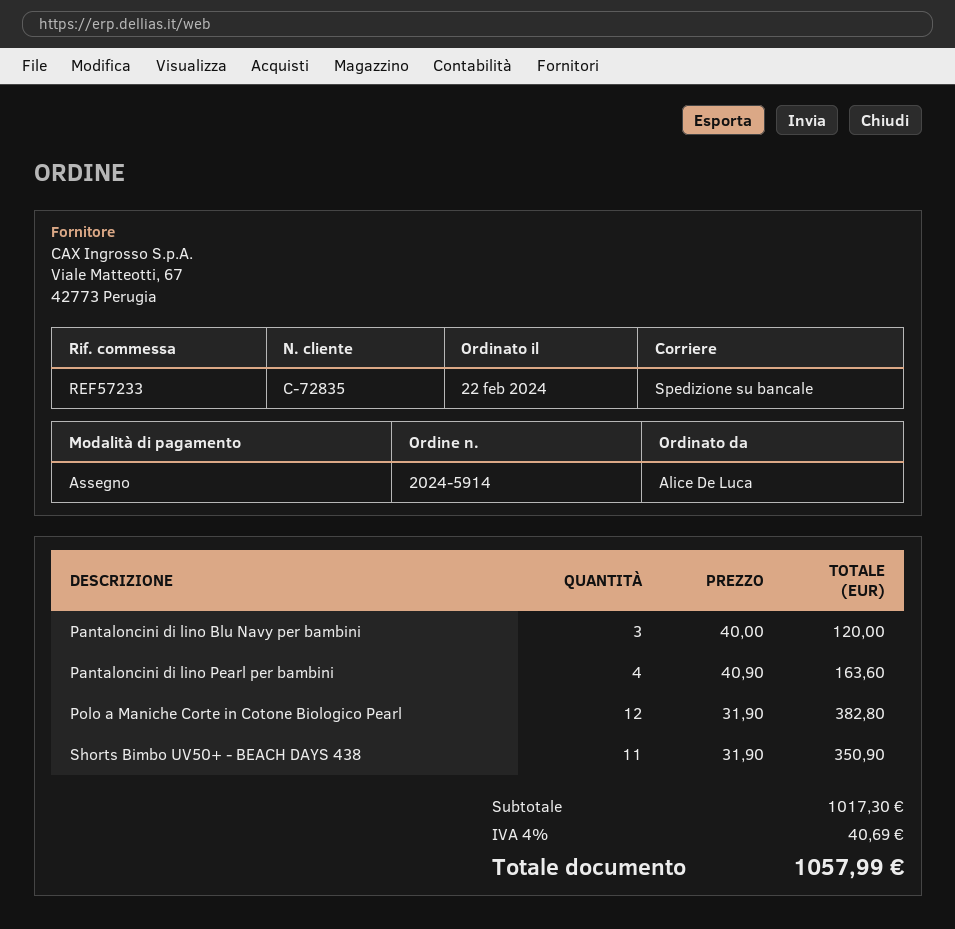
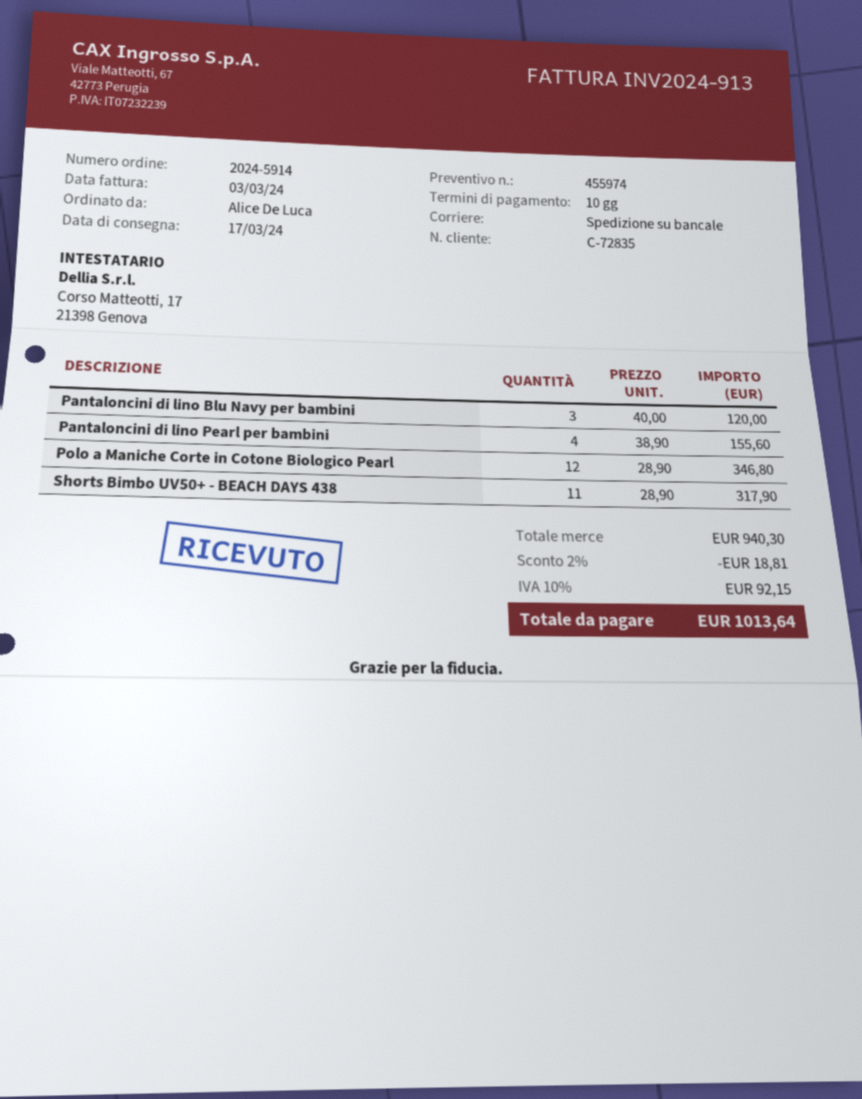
Pantaloncini di lino Pearl per bambini: 4 x 40.90 = 163.60 -> 4 x 38.90 = 155.60
Polo a Maniche Corte in Cotone Biologico Pearl: 12 x 31.90 = 382.80 -> 12 x 28.90 = 346.80
Shorts Bimbo UV50+ - BEACH DAYS 438: 11 x 31.90 = 350.90 -> 11 x 28.90 = 317.90
subtotal: 1017.30 -> 940.30
discount: none -> 2% = 18.81
tax: 4% = 40.69 -> 10% = 92.15
total: 1057.99 -> 1013.64

